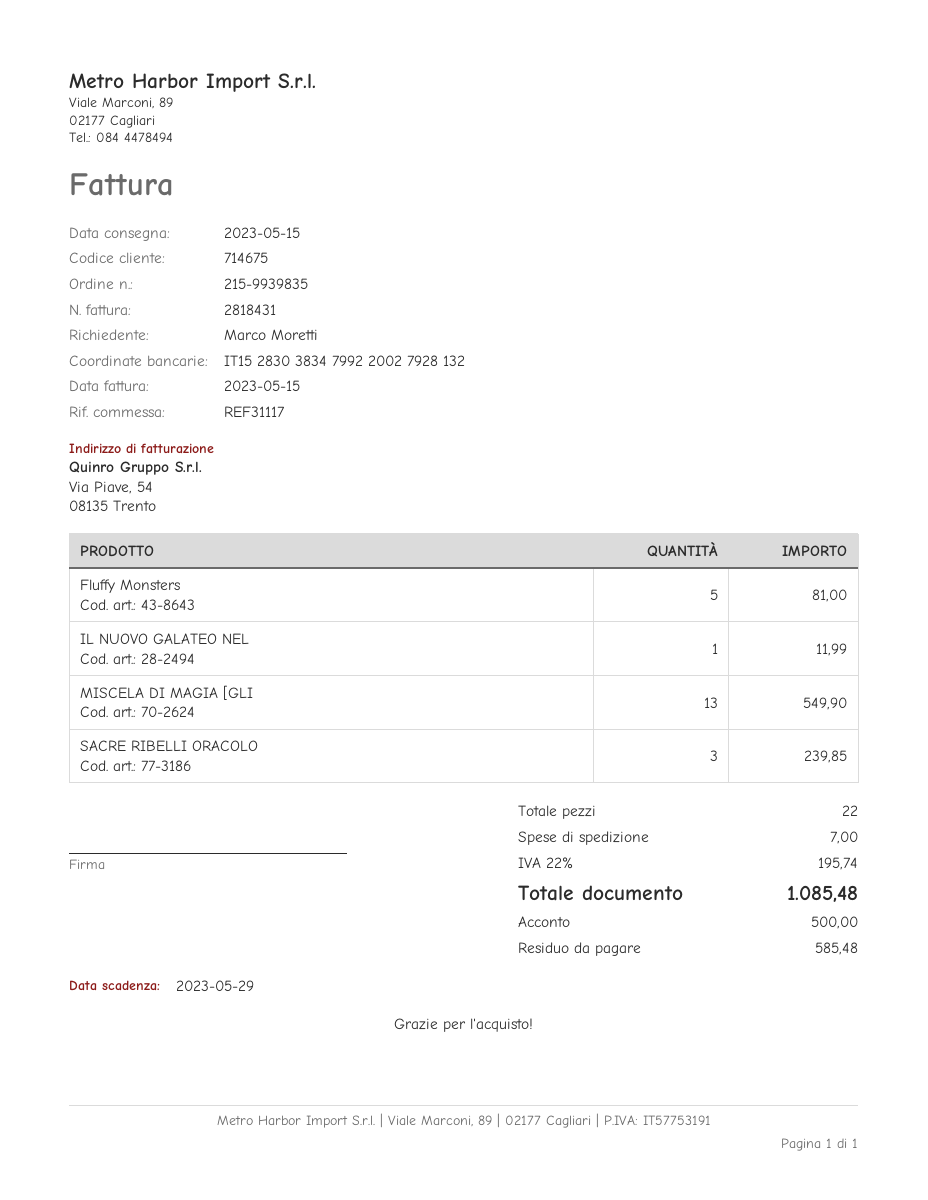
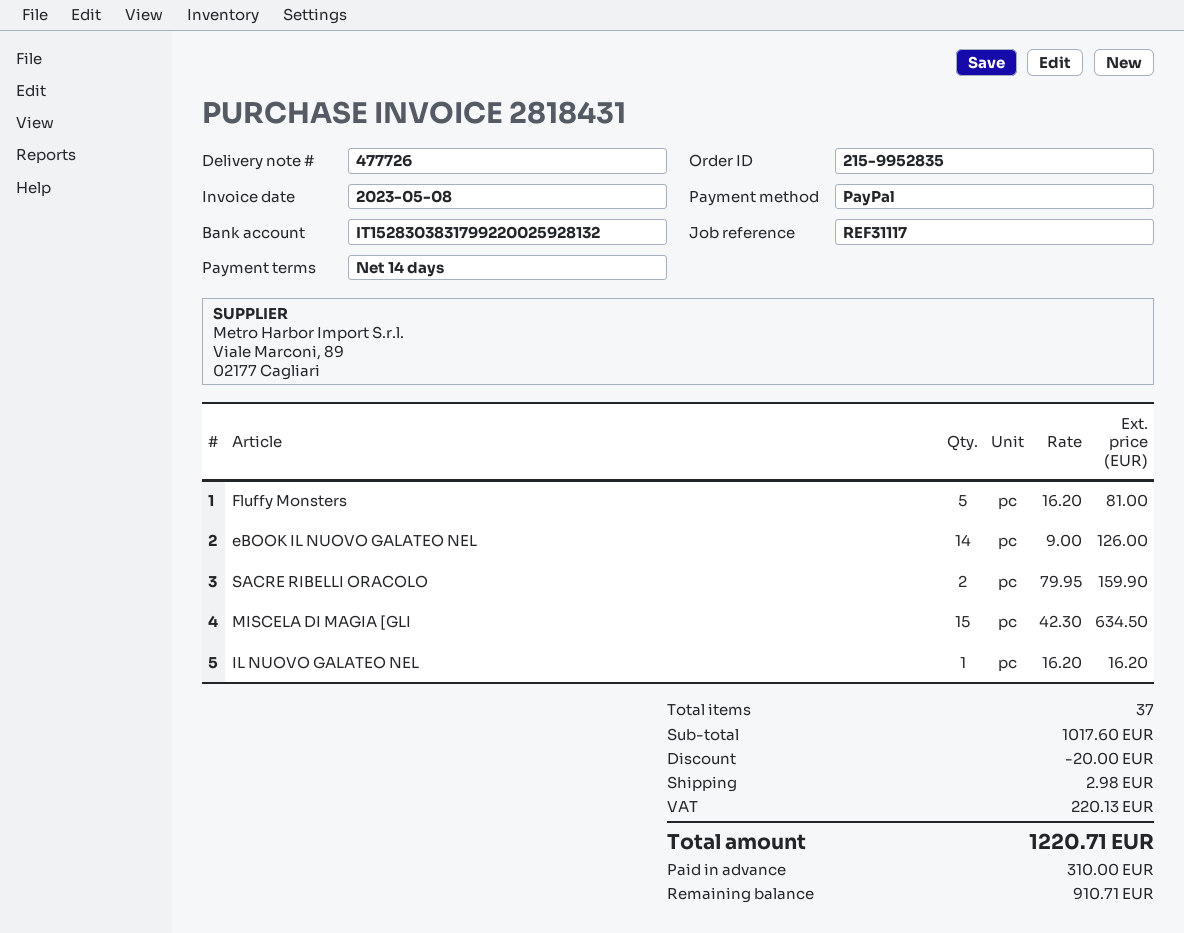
order number: 215-9939835 -> 215-9952835
invoice date: 2023-05-15 -> 2023-05-08
bank account: IT1528303834799220027928132 -> IT1528303831799220025928132
IL NUOVO GALATEO NEL: 1 for 11.99 -> 1 for 16.20
MISCELA DI MAGIA [GLI: 13 for 549.90 -> 15 for 634.50
SACRE RIBELLI ORACOLO: 3 for 239.85 -> 2 for 159.90
eBOOK IL NUOVO GALATEO NEL: none -> 14 for 126.00
total quantity: 22 -> 37
discount: none -> 20.00
shipping: 7.00 -> 2.98
tax: 195.74 -> 220.13
total: 1085.48 -> 1220.71
deposit: 500.00 -> 310.00
balance: 585.48 -> 910.71

